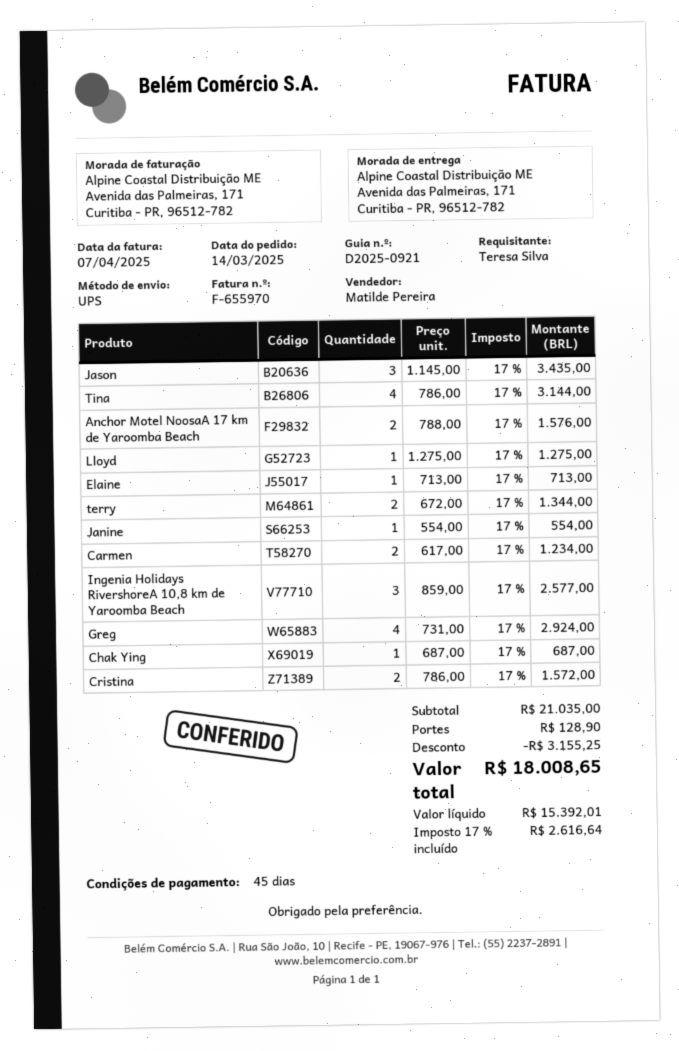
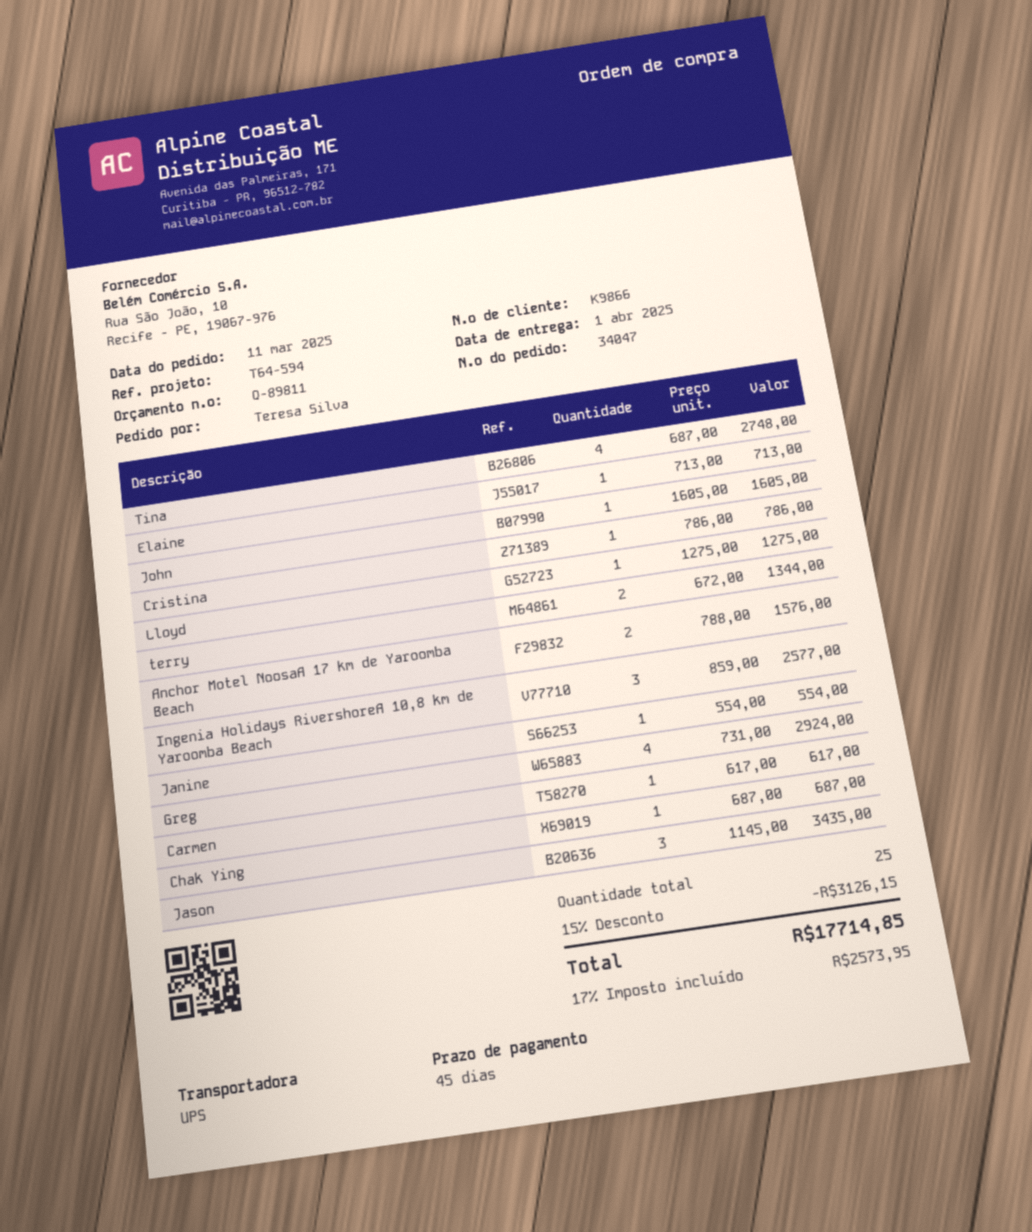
order date: 2025-03-14 -> 2025-03-11
Tina: 4 x 786.00 = 3144.00 -> 4 x 687.00 = 2748.00
Carmen: 2 x 617.00 = 1234.00 -> 1 x 617.00 = 617.00
Cristina: 2 x 786.00 = 1572.00 -> 1 x 786.00 = 786.00
John: none -> 1 x 1605.00 = 1605.00
discount: 3155.25 -> 3126.15
shipping: 128.90 -> none
tax: 17% = 2616.64 -> 17% = 2573.95
total: 18008.65 -> 17714.85

